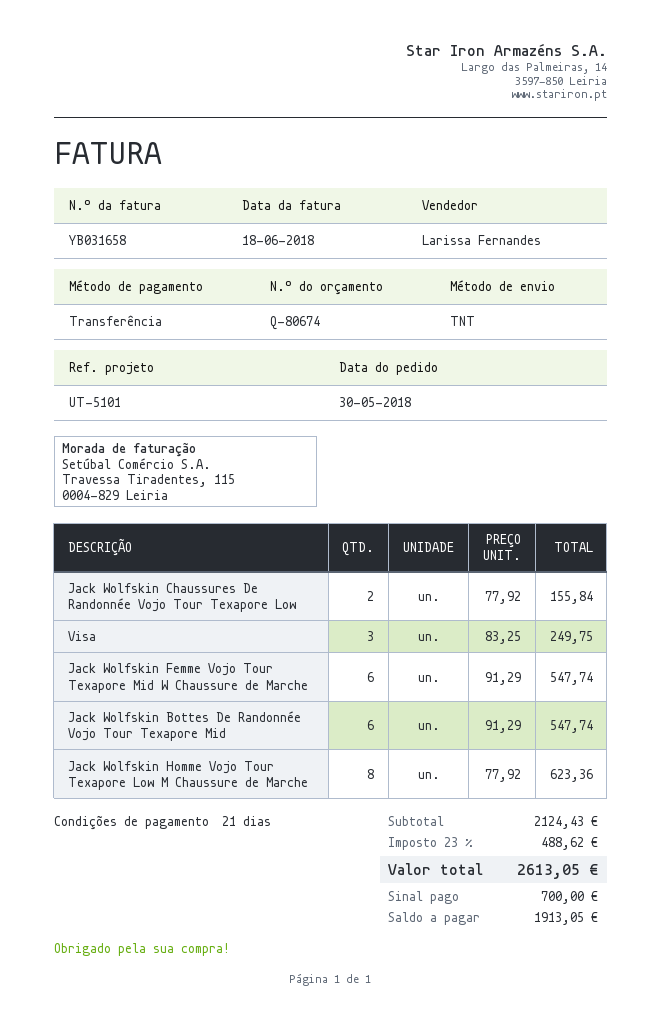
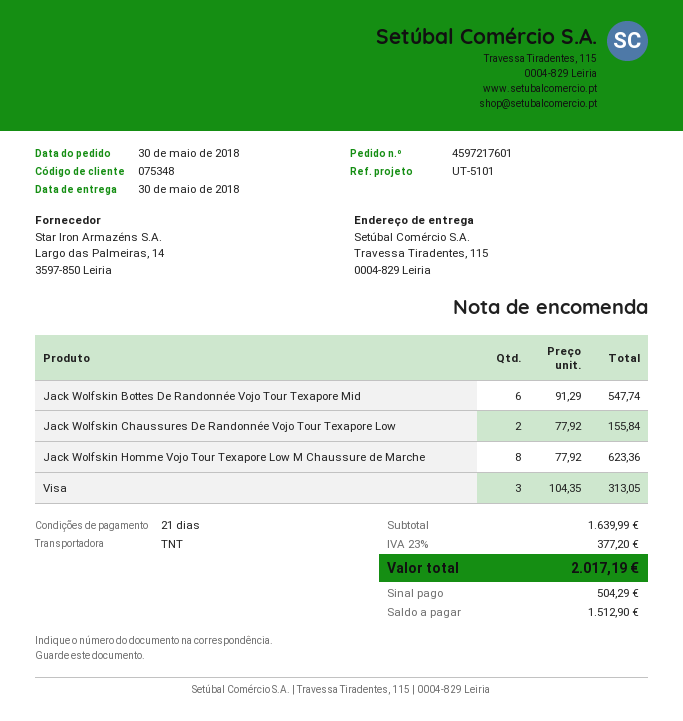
Visa: 3 x 83.25 = 249.75 -> 3 x 104.35 = 313.05
Jack Wolfskin Femme Vojo Tour Texapore Mid W Chaussure de Marche: 6 x 91.29 = 547.74 -> none
subtotal: 2124.43 -> 1639.99
tax: 23% = 488.62 -> 23% = 377.20
total: 2613.05 -> 2017.19
deposit: 700.00 -> 504.29
balance: 1913.05 -> 1512.90

